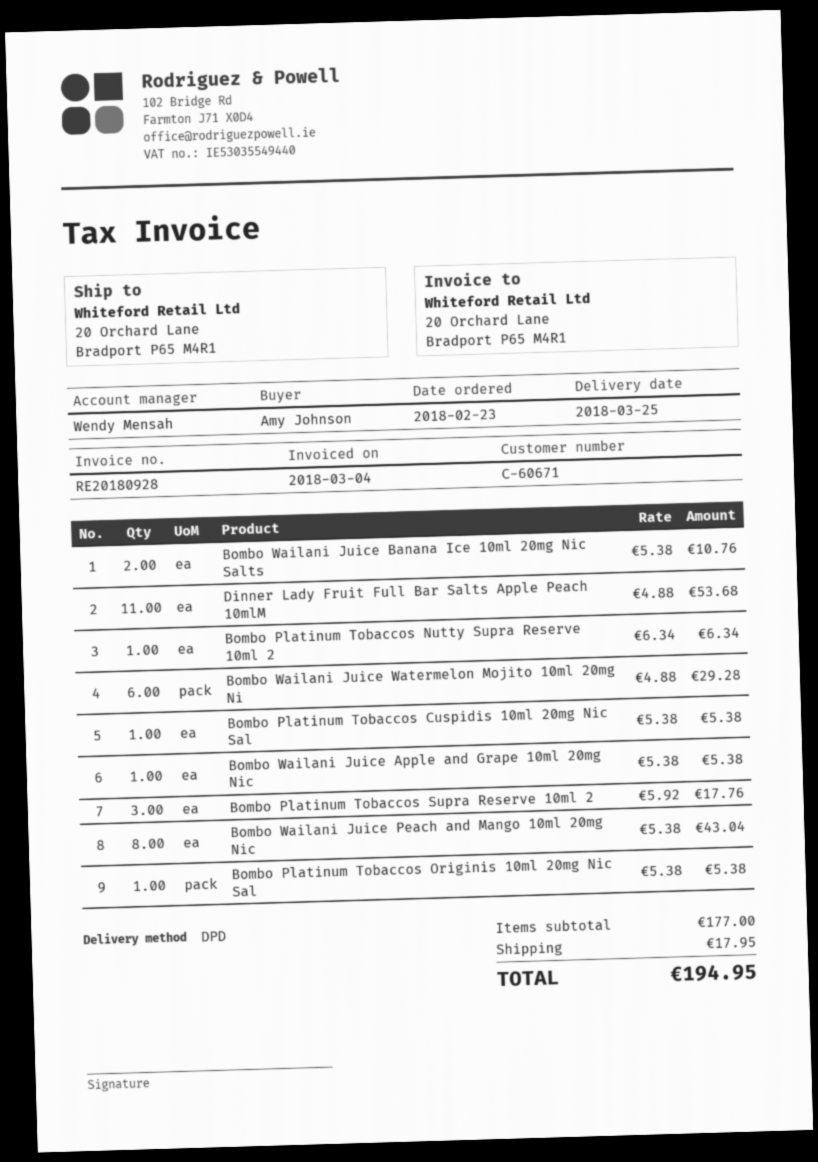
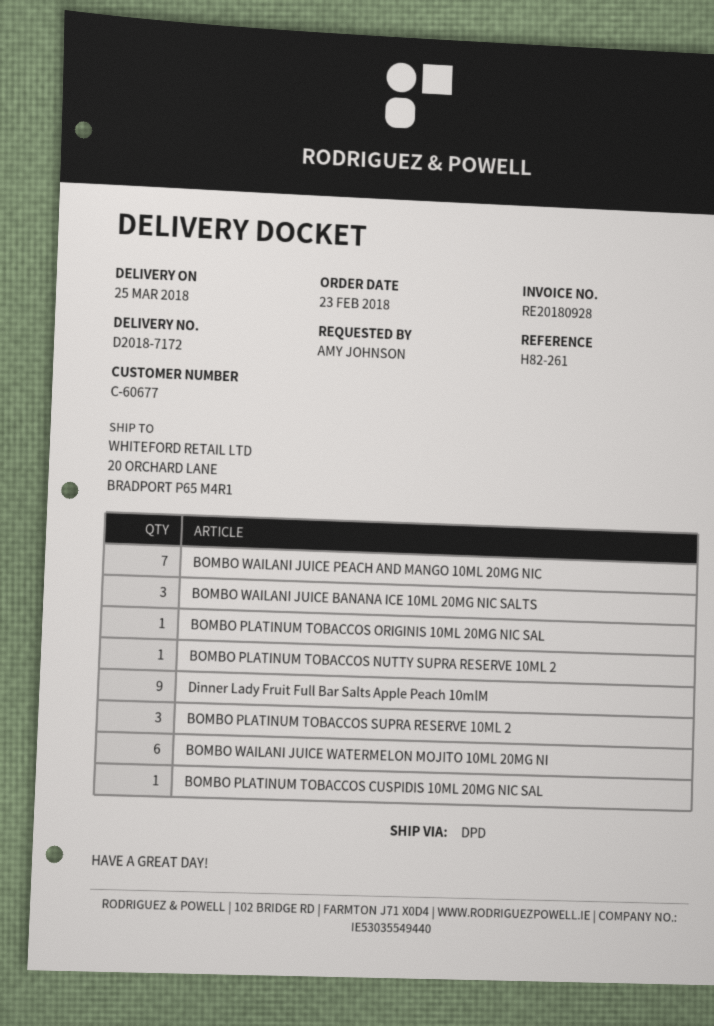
customer number: C-60671 -> C-60677
Bombo Wailani Juice Banana Ice 10ml 20mg Nic Salts: 2 -> 3
Dinner Lady Fruit Full Bar Salts Apple Peach 10mlΜ: 11 -> 9
Bombo Wailani Juice Apple and Grape 10ml 20mg Nic: 1 -> none
Bombo Wailani Juice Peach and Mango 10ml 20mg Nic: 8 -> 7

